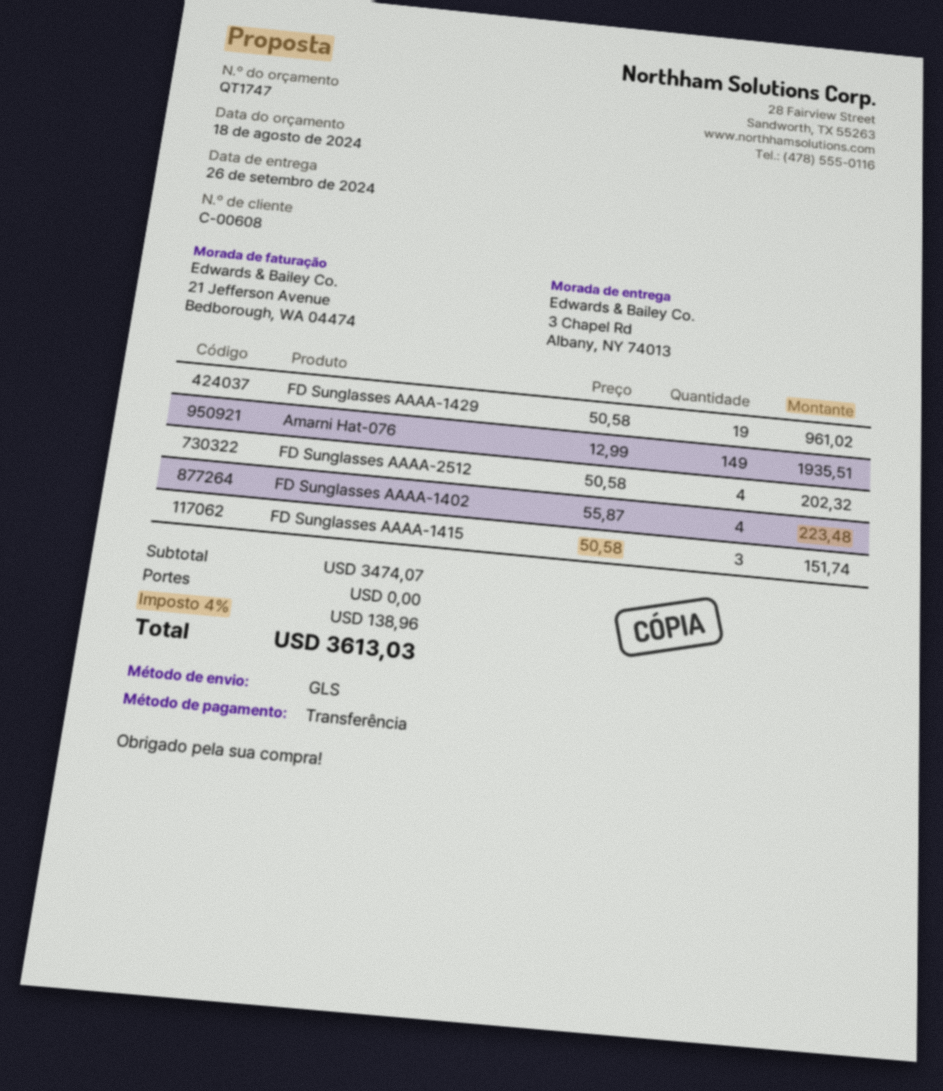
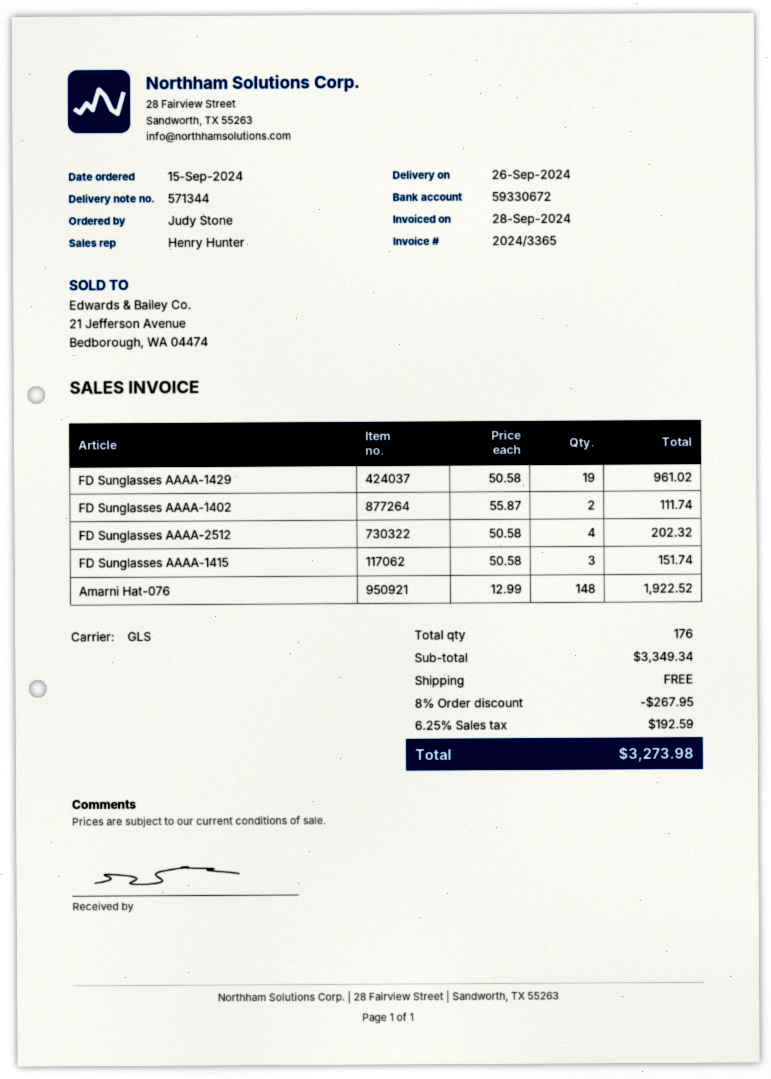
Amarni Hat-076: 149 x 12.99 = 1935.51 -> 148 x 12.99 = 1922.52
FD Sunglasses AAAA-1402: 4 x 55.87 = 223.48 -> 2 x 55.87 = 111.74
subtotal: 3474.07 -> 3349.34
discount: none -> 8% = 267.95
tax: 4% = 138.96 -> 6.25% = 192.59
total: 3613.03 -> 3273.98

